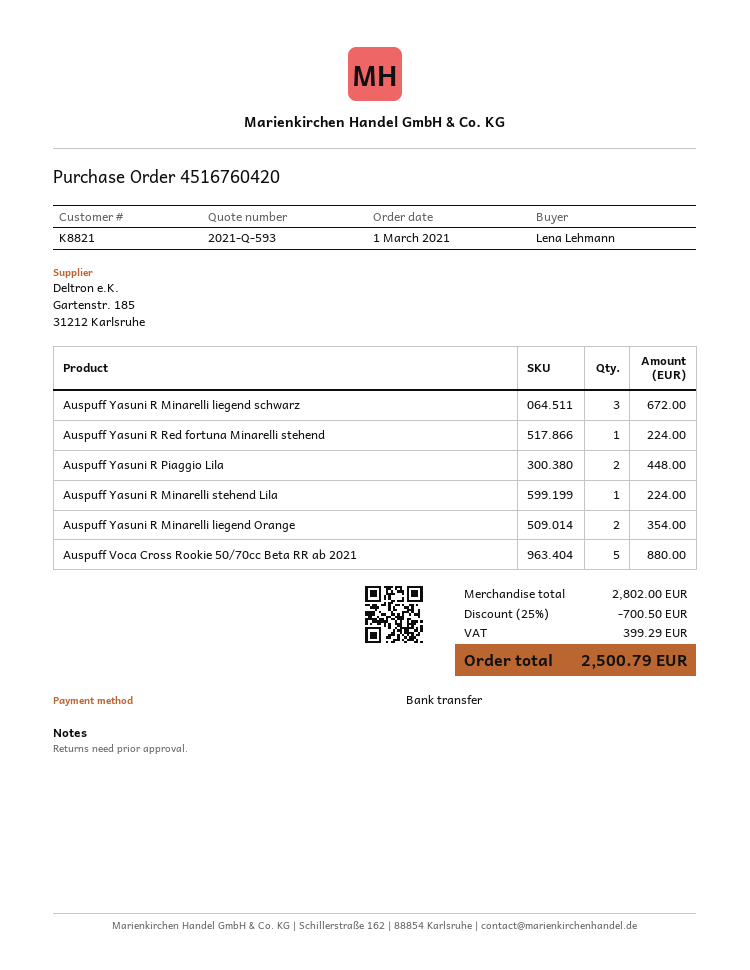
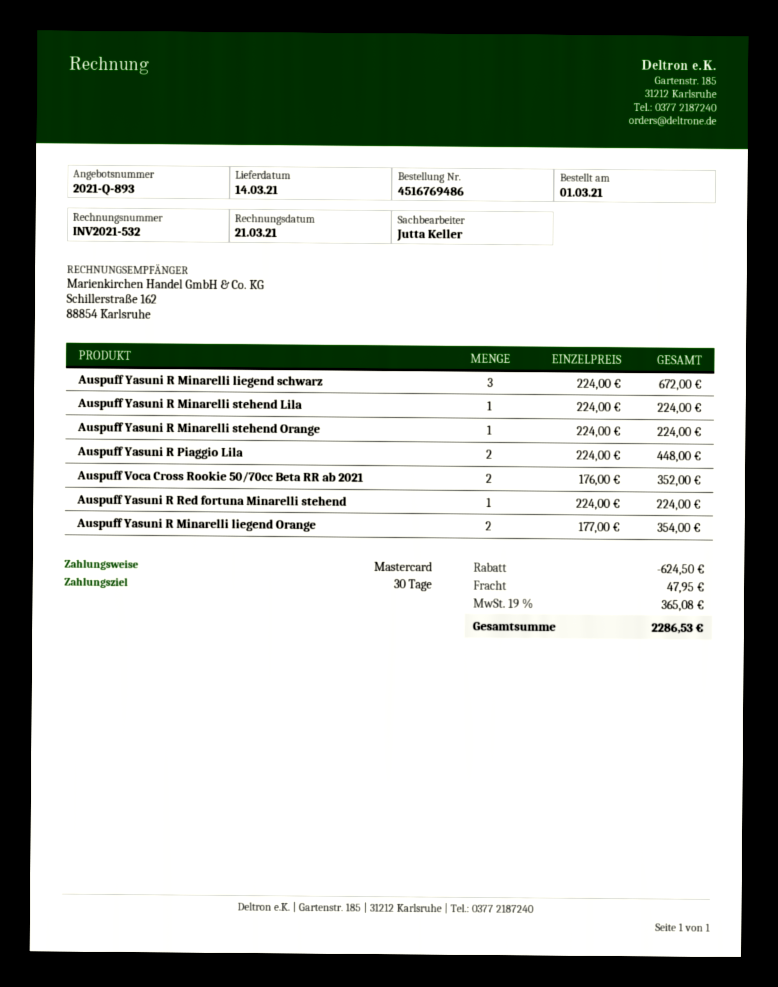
quote number: 2021-Q-593 -> 2021-Q-893
order number: 4516760420 -> 4516769486
payment method: bank transfer -> Mastercard
Auspuff Voca Cross Rookie 50/70cc Beta RR ab 2021: 5 for 880.00 -> 2 for 352.00
Auspuff Yasuni R Minarelli stehend Orange: none -> 1 for 224.00
discount: 700.50 -> 624.50
shipping: none -> 47.95
tax: 399.29 -> 365.08
total: 2500.79 -> 2286.53

